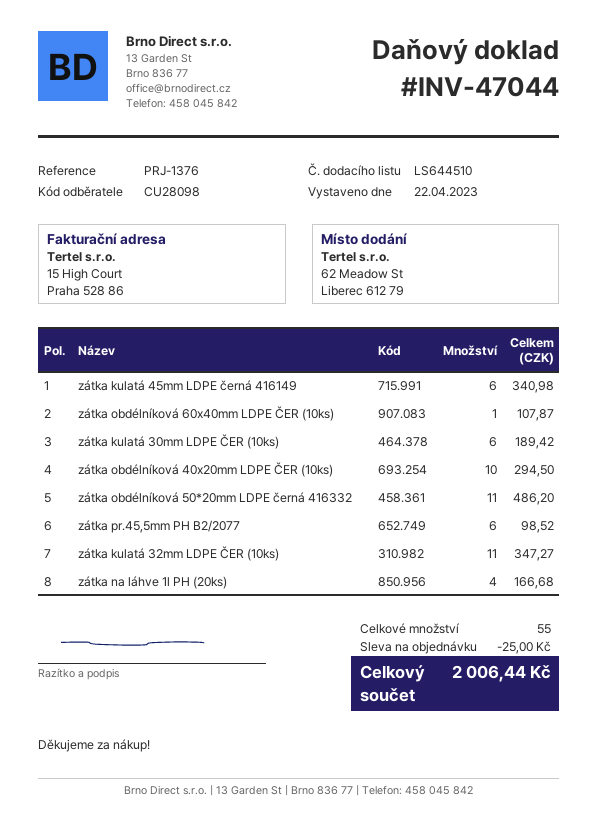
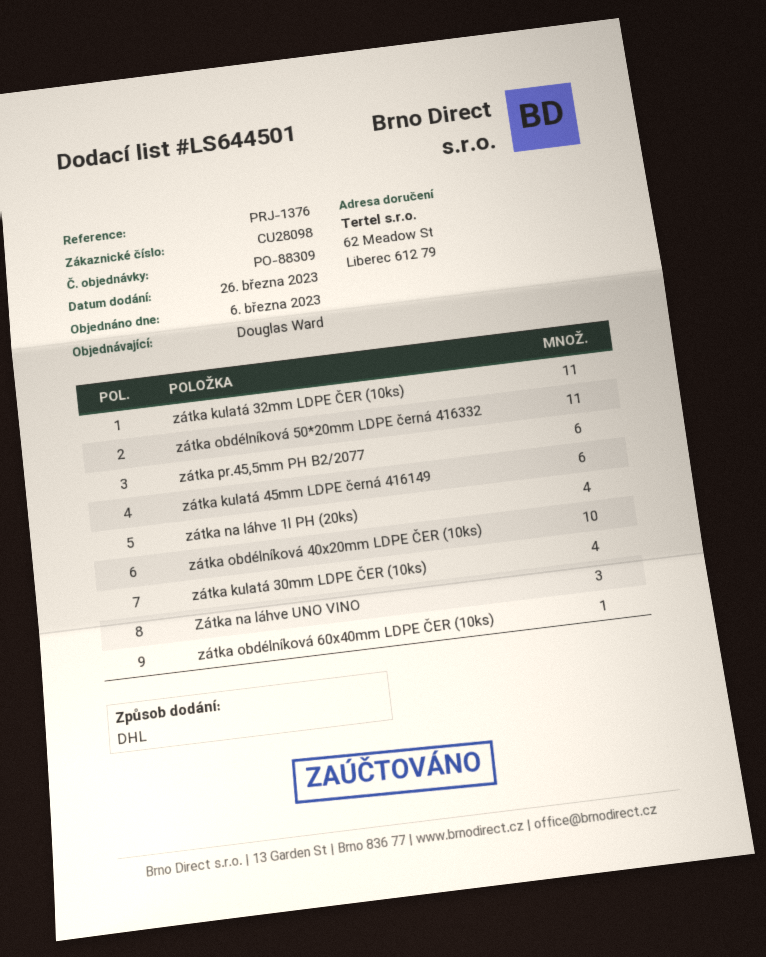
delivery note number: LS644510 -> LS644501
zátka kulatá 30mm LDPE ČER (10ks): 6 -> 4
Zátka na láhve UNO VINO: none -> 3

